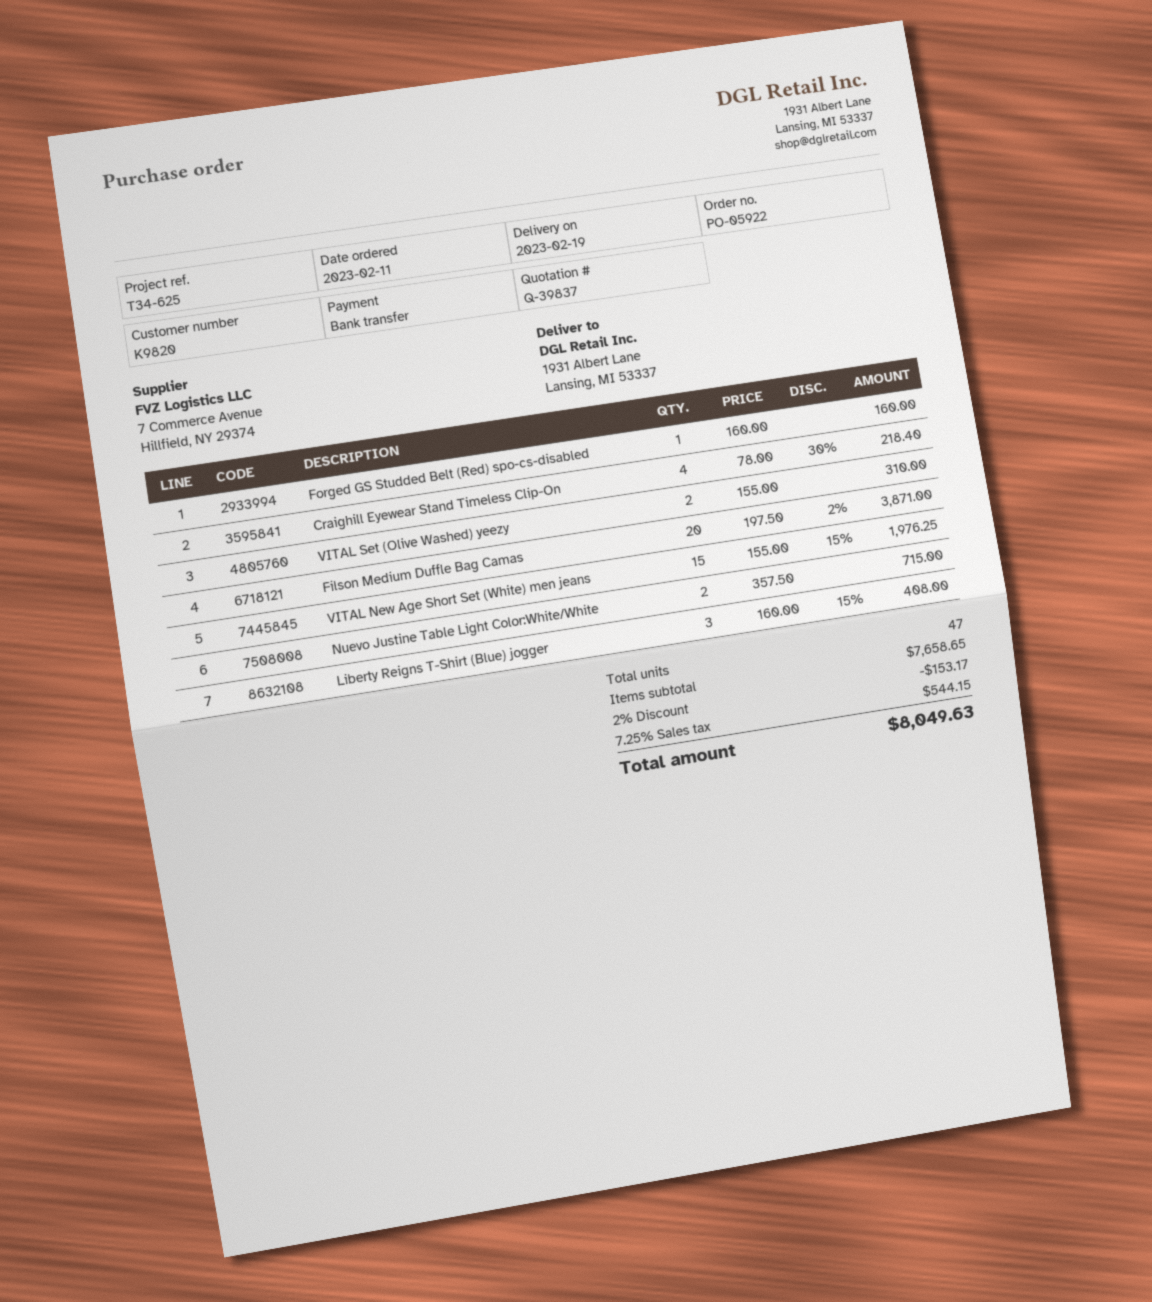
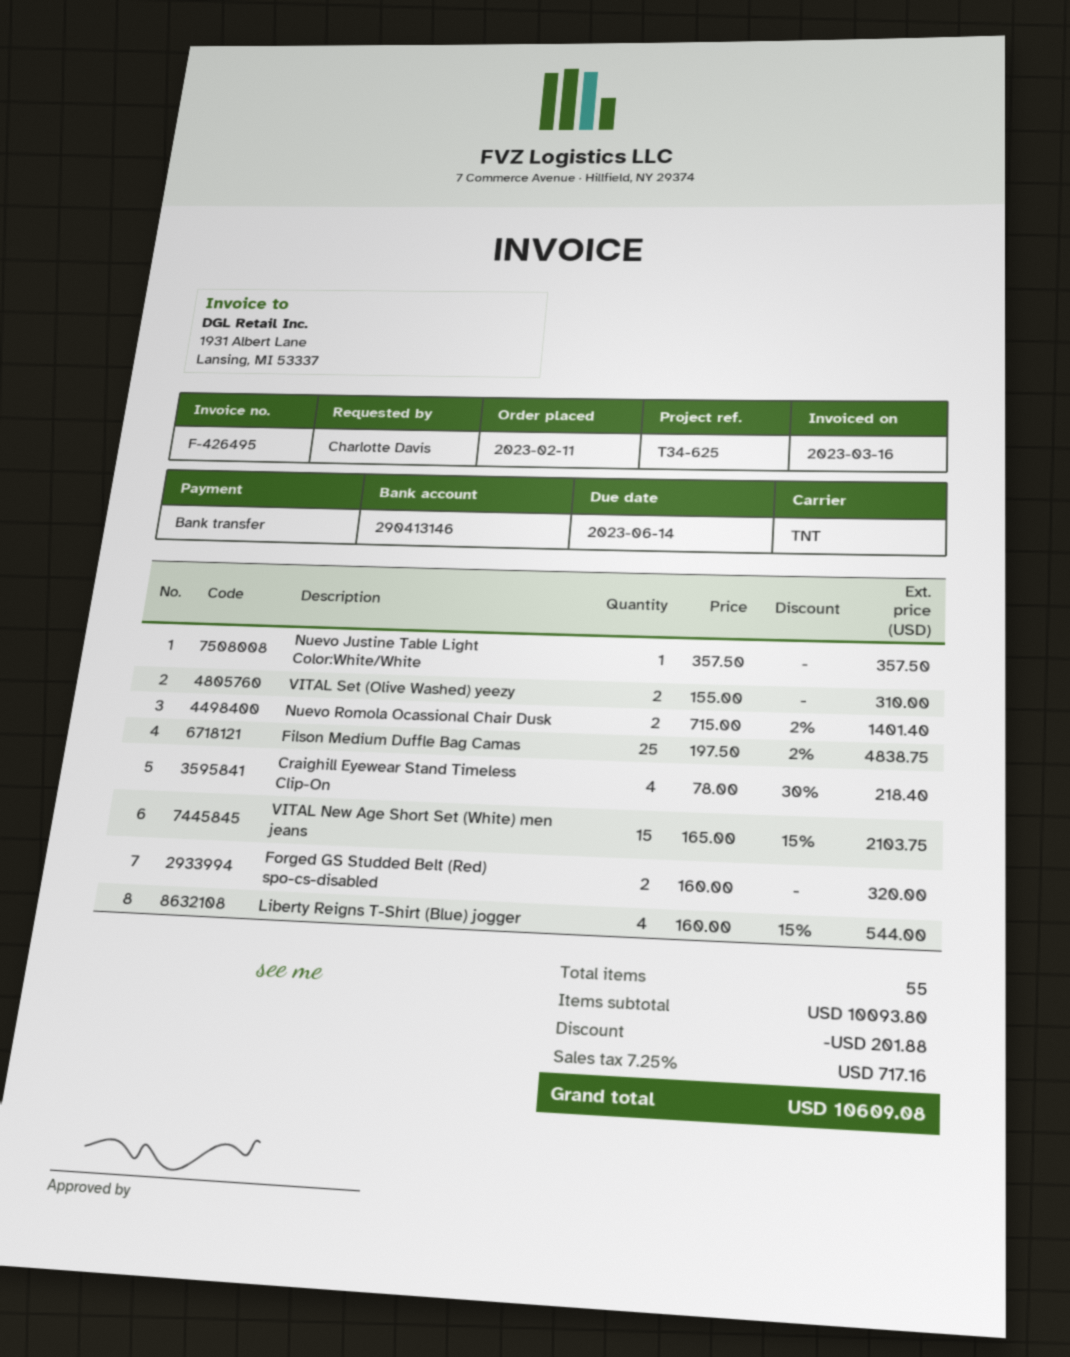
Forged GS Studded Belt (Red) spo-cs-disabled: 1 x 160.00 = 160.00 -> 2 x 160.00 = 320.00
Filson Medium Duffle Bag Camas: 20 x 197.50 - 2% = 3871.00 -> 25 x 197.50 - 2% = 4838.75
VITAL New Age Short Set (White) men jeans: 15 x 155.00 - 15% = 1976.25 -> 15 x 165.00 - 15% = 2103.75
Nuevo Justine Table Light Color:White/White: 2 x 357.50 = 715.00 -> 1 x 357.50 = 357.50
Liberty Reigns T-Shirt (Blue) jogger: 3 x 160.00 - 15% = 408.00 -> 4 x 160.00 - 15% = 544.00
Nuevo Romola Ocassional Chair Dusk: none -> 2 x 715.00 - 2% = 1401.40
total quantity: 47 -> 55
subtotal: 7658.65 -> 10093.80
discount: 153.17 -> 201.88
tax: 7.25% = 544.15 -> 7.25% = 717.16
total: 8049.63 -> 10609.08

